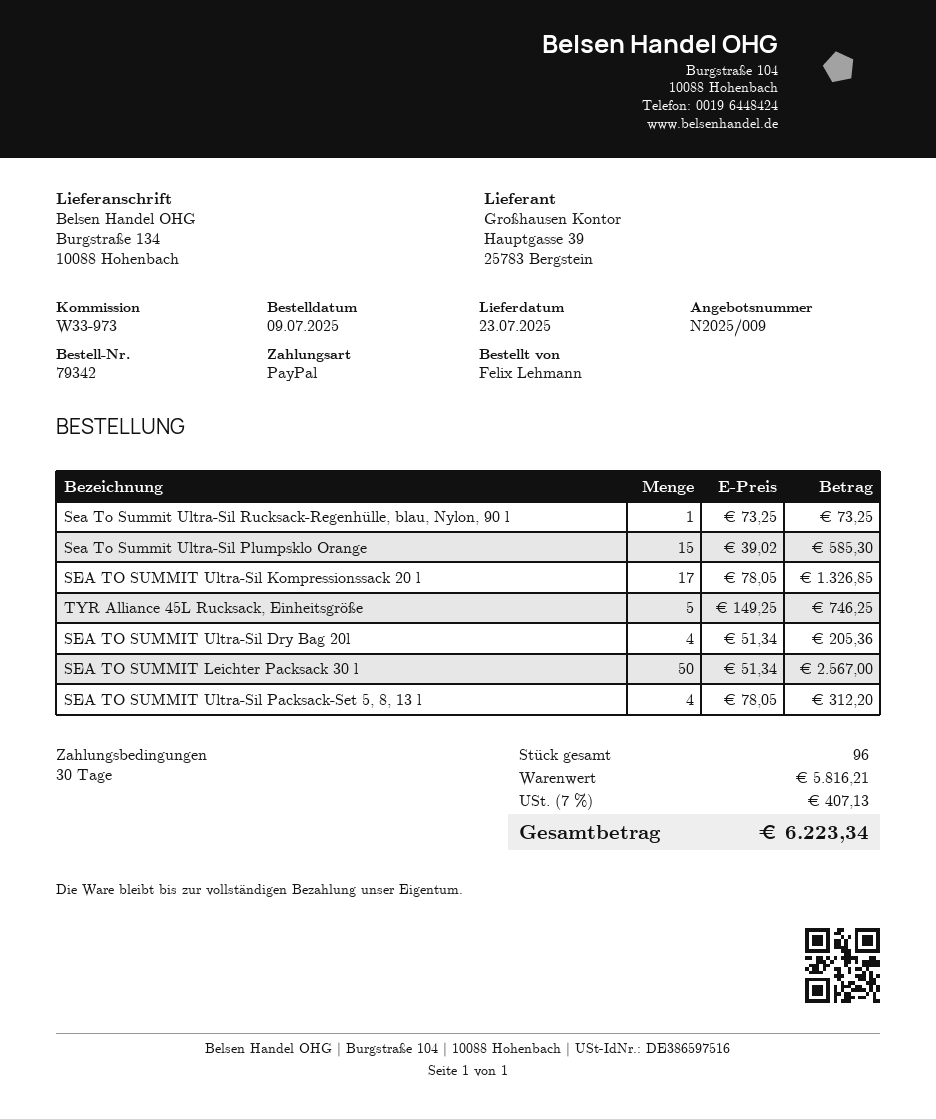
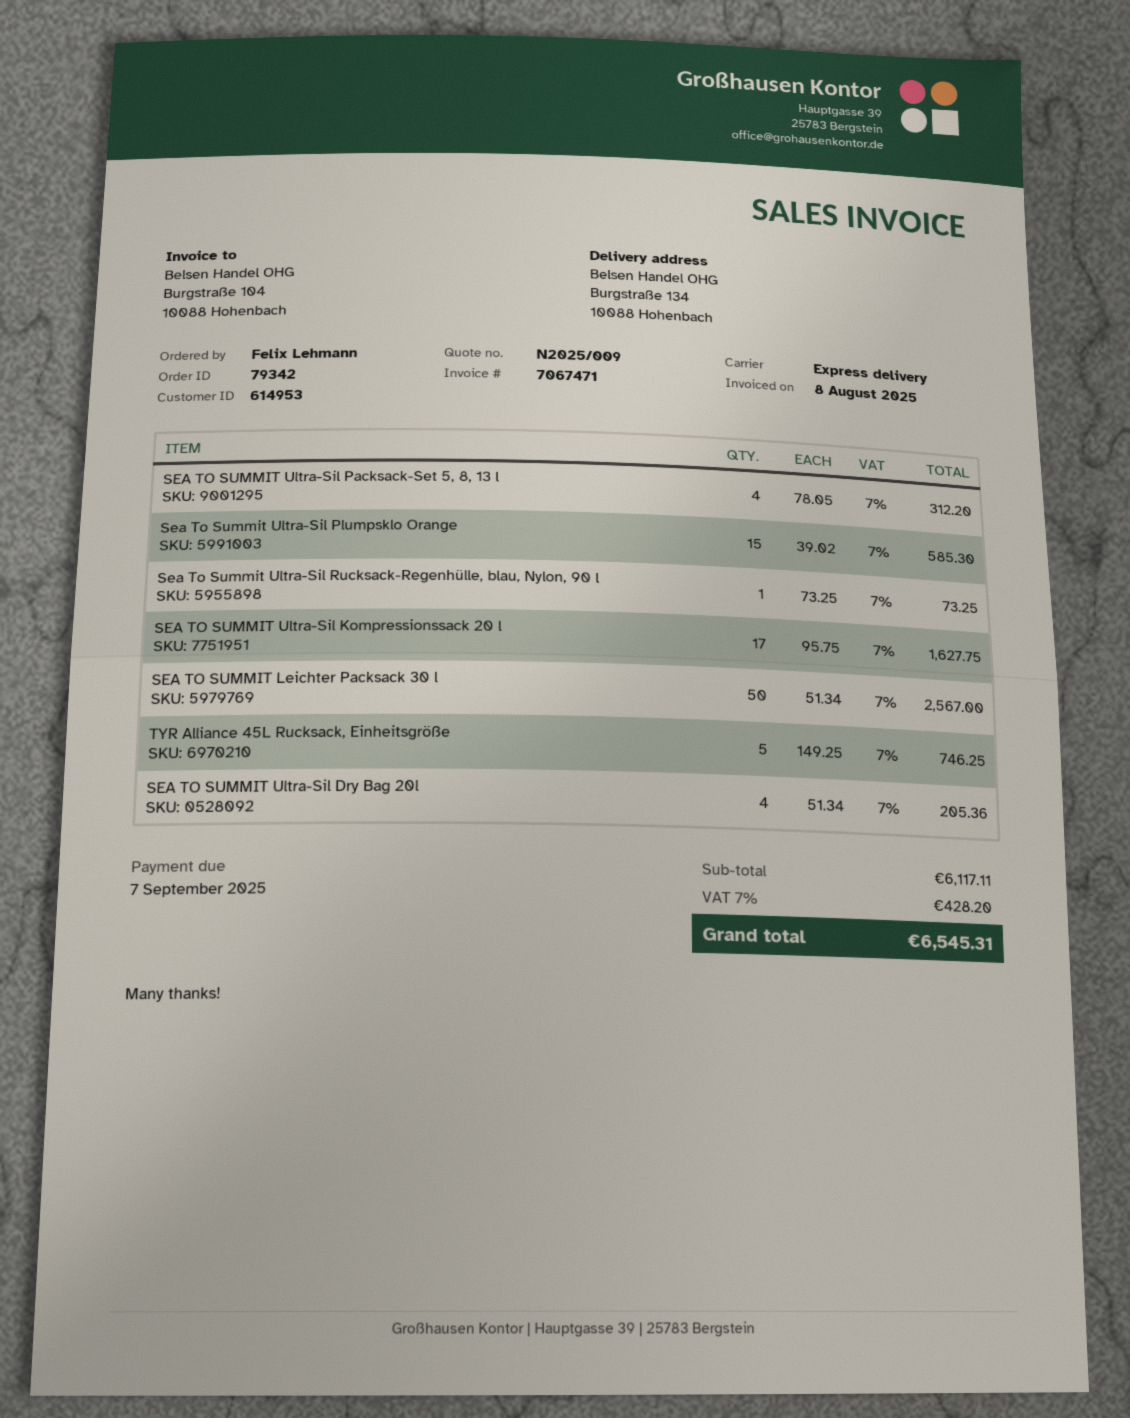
SEA TO SUMMIT Ultra-Sil Kompressionssack 20 l: 17 x 78.05 = 1326.85 -> 17 x 95.75 = 1627.75
subtotal: 5816.21 -> 6117.11
tax: 7% = 407.13 -> 7% = 428.20
total: 6223.34 -> 6545.31

